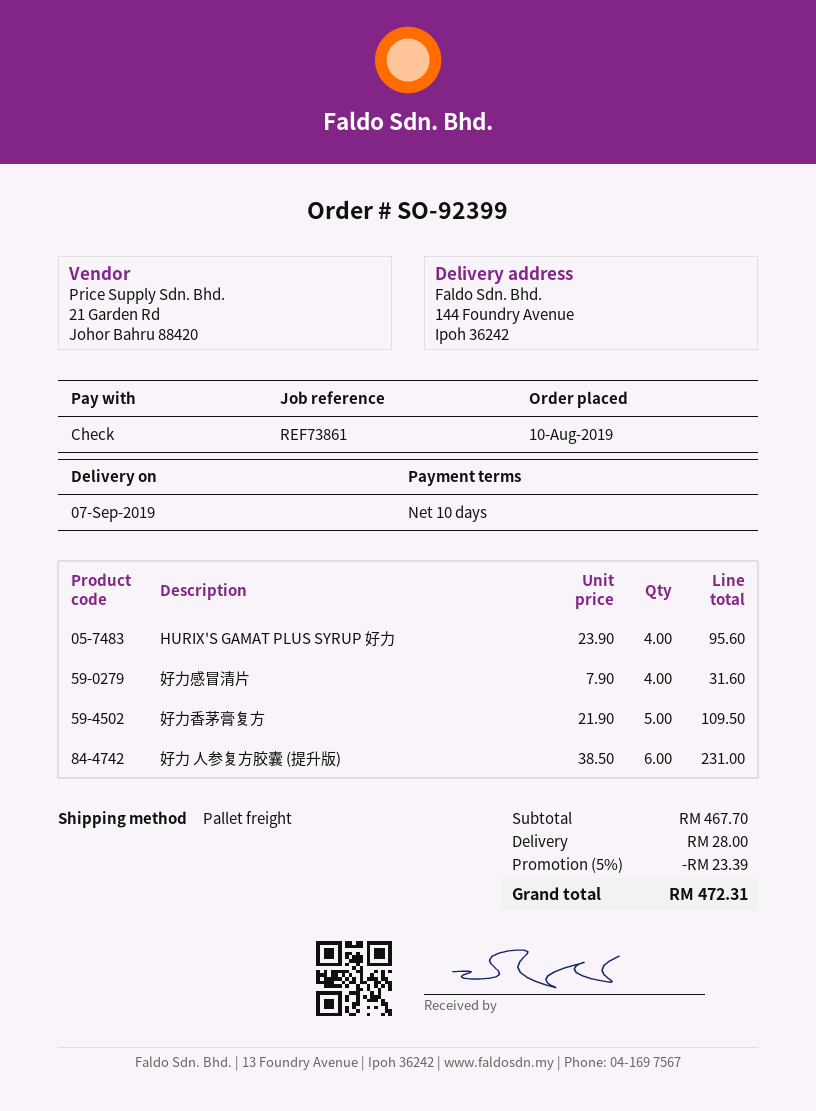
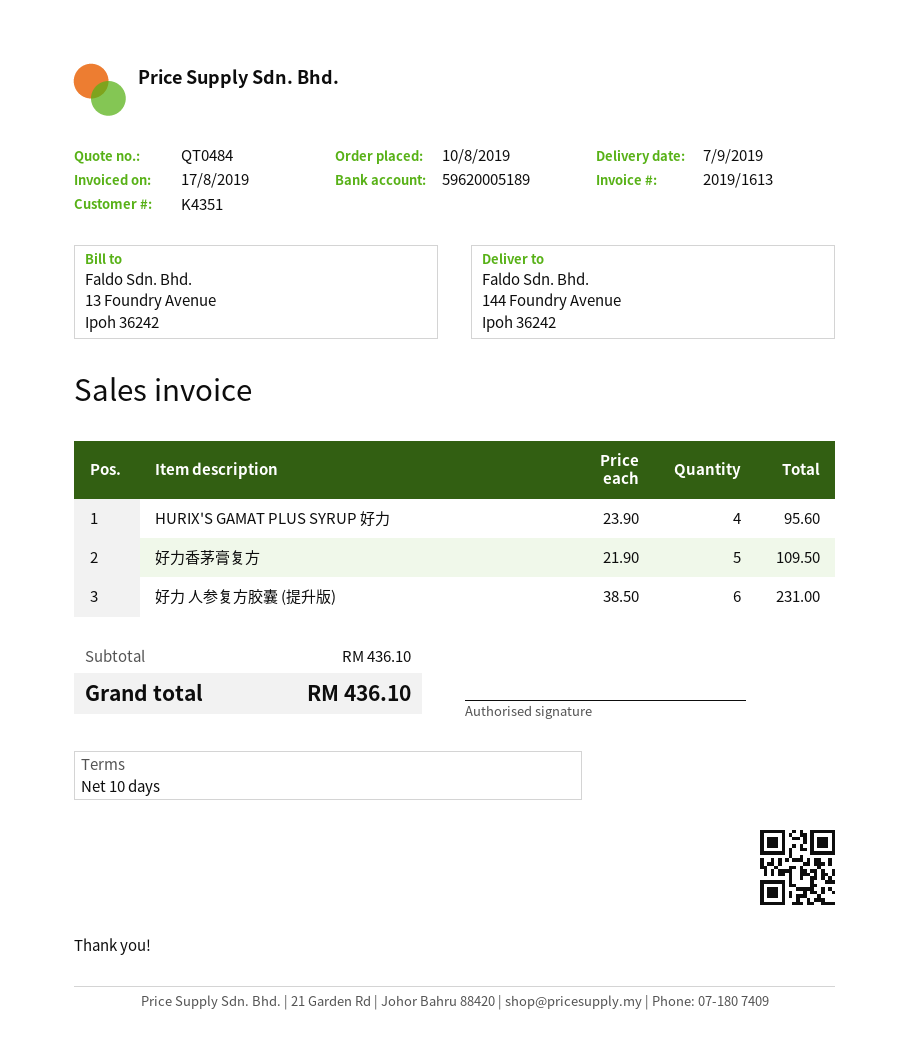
好力感冒清片: 4 x 7.90 = 31.60 -> none
subtotal: 467.70 -> 436.10
discount: 5% = 23.39 -> none
shipping: 28.00 -> none
total: 472.31 -> 436.10

